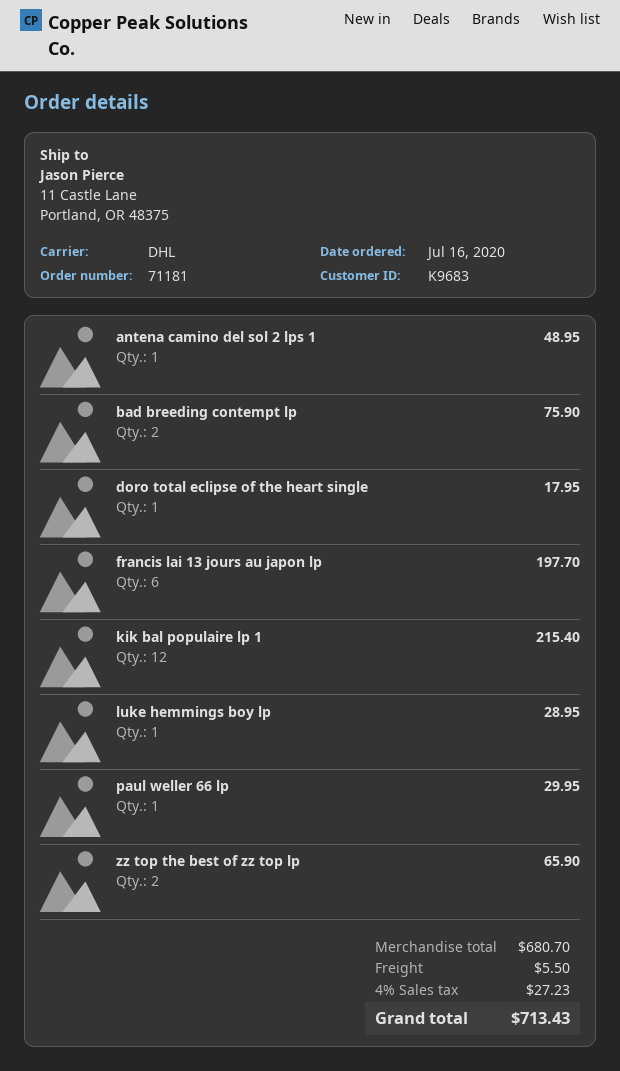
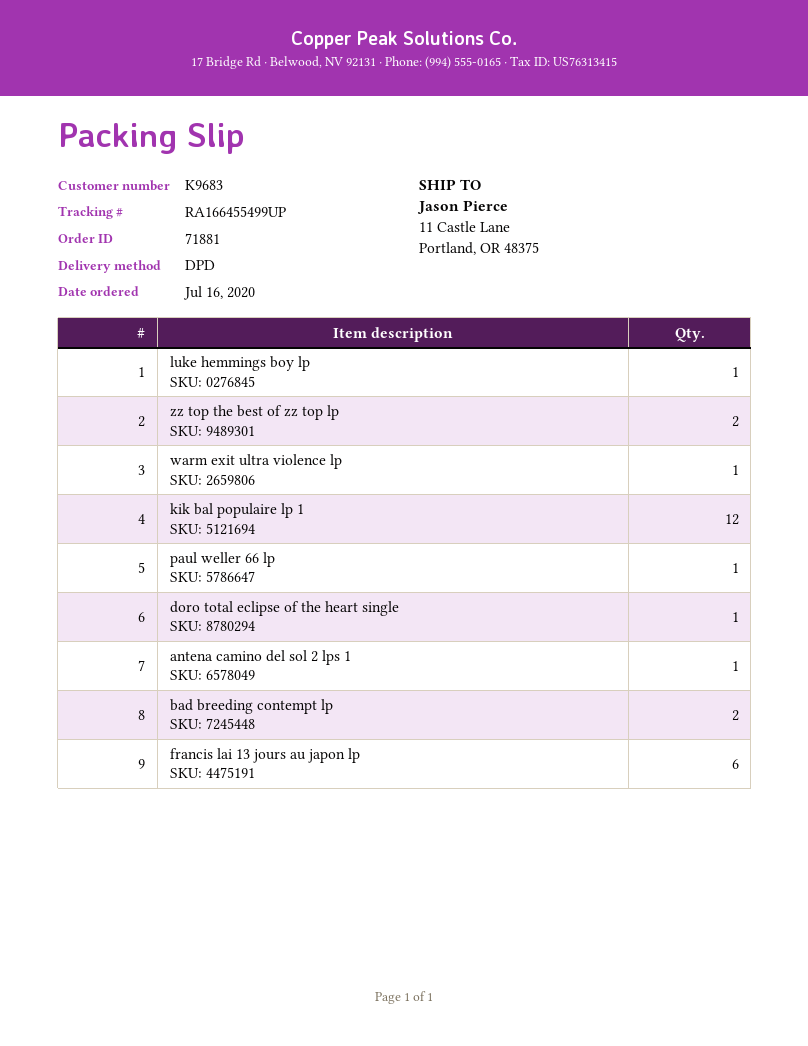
order number: 71181 -> 71881
shipping method: DHL -> DPD
warm exit ultra violence lp: none -> 1

